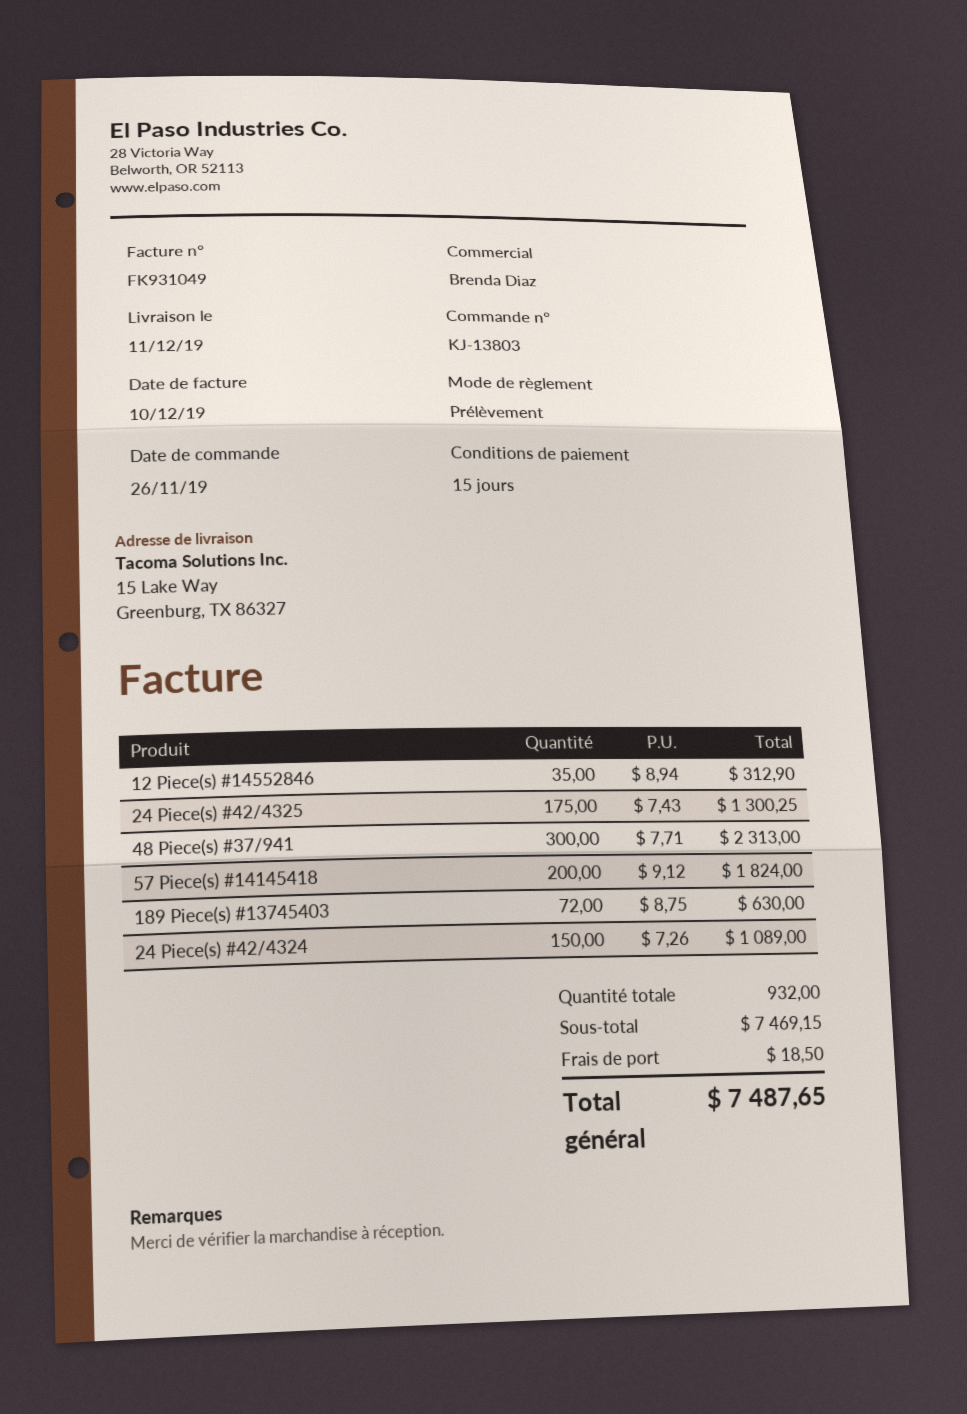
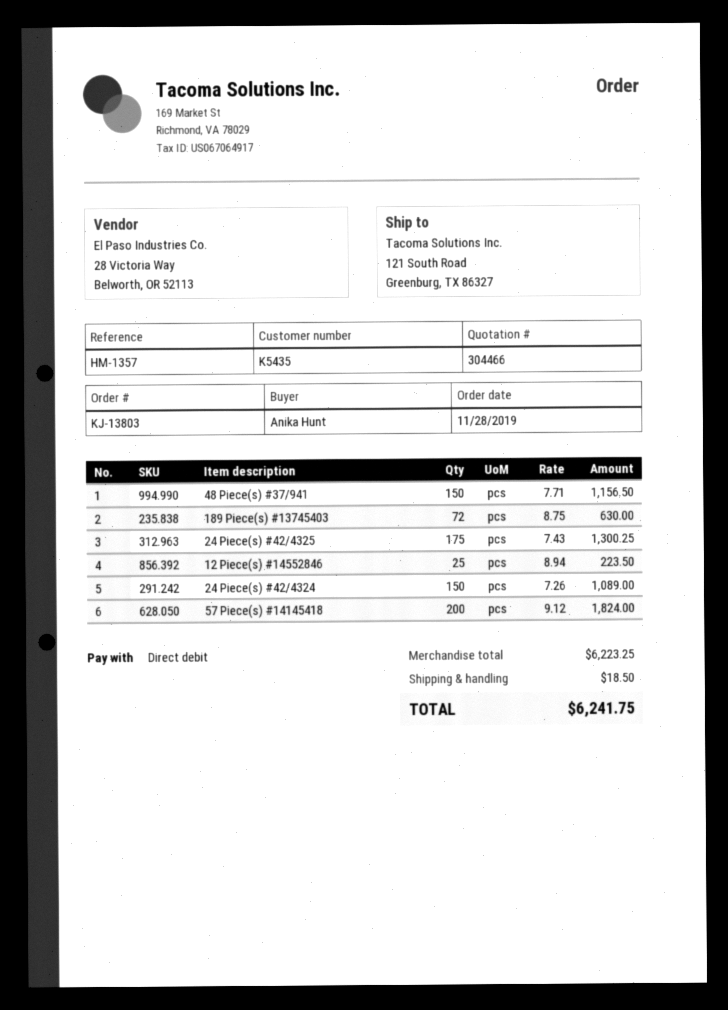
order date: 2019-11-26 -> 2019-11-28
ship to: 15 Lake Way, Greenburg, TX 86327 -> 121 South Road, Greenburg, TX 86327
12 Piece(s) #14552846: 35 x 8.94 = 312.90 -> 25 x 8.94 = 223.50
48 Piece(s) #37/941: 300 x 7.71 = 2313.00 -> 150 x 7.71 = 1156.50
subtotal: 7469.15 -> 6223.25
total: 7487.65 -> 6241.75

